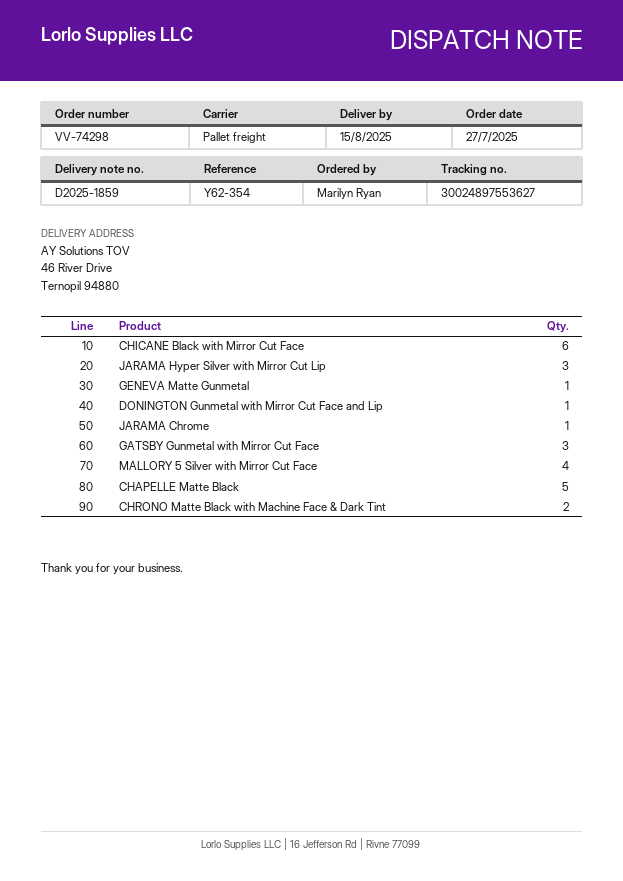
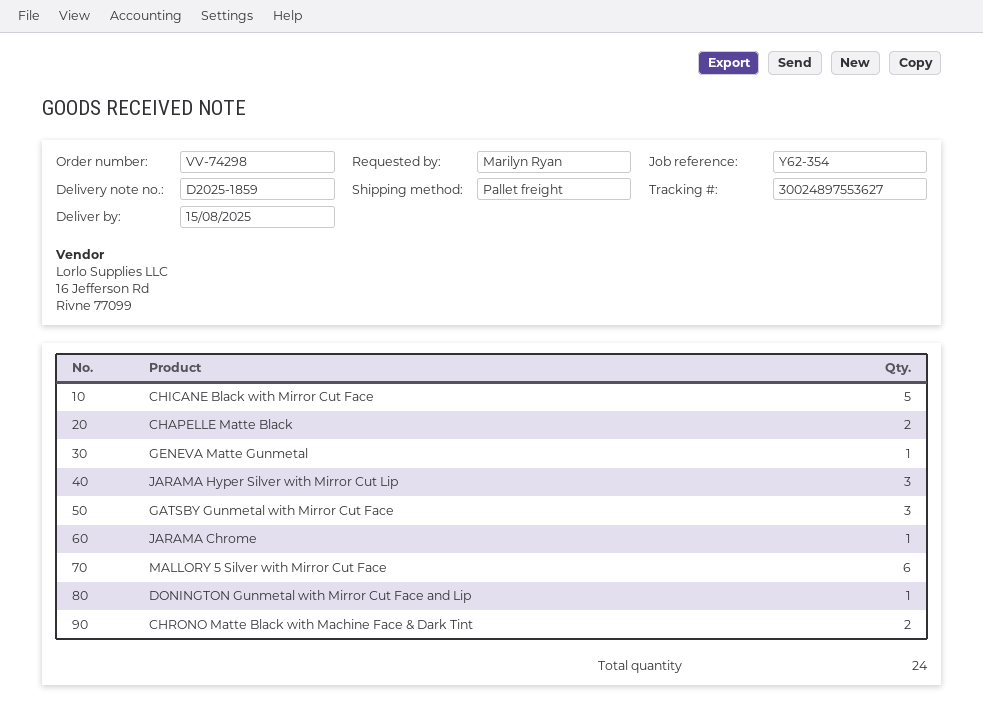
CHICANE Black with Mirror Cut Face: 6 -> 5
MALLORY 5 Silver with Mirror Cut Face: 4 -> 6
CHAPELLE Matte Black: 5 -> 2

